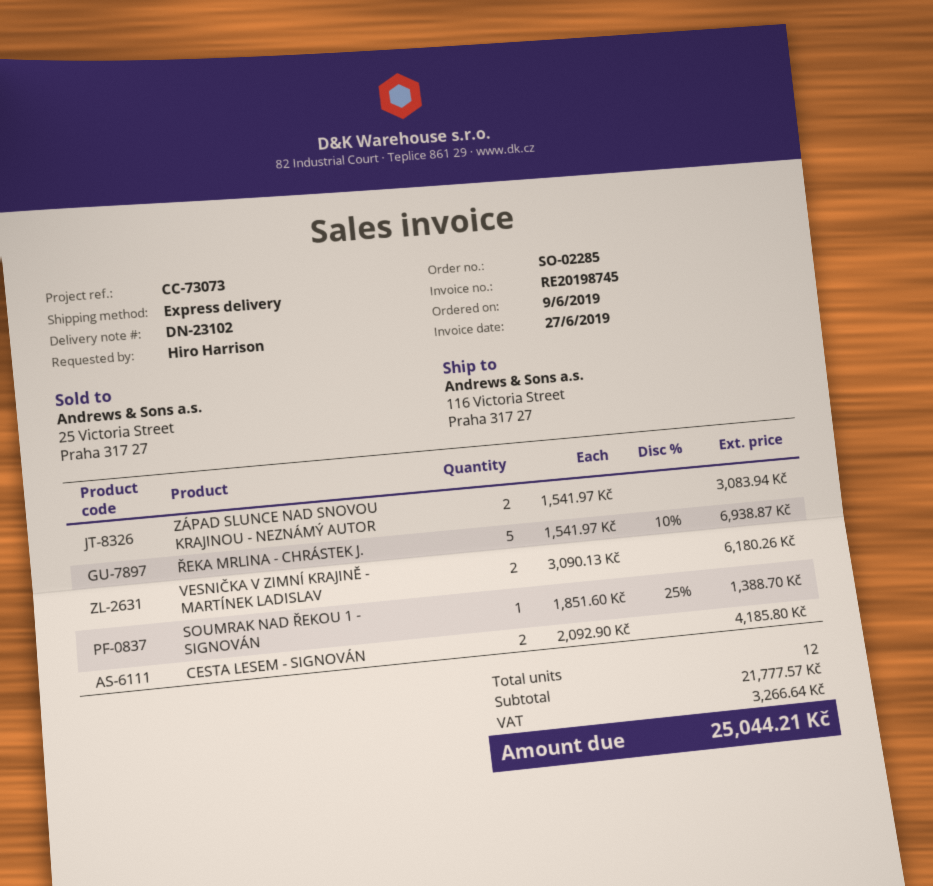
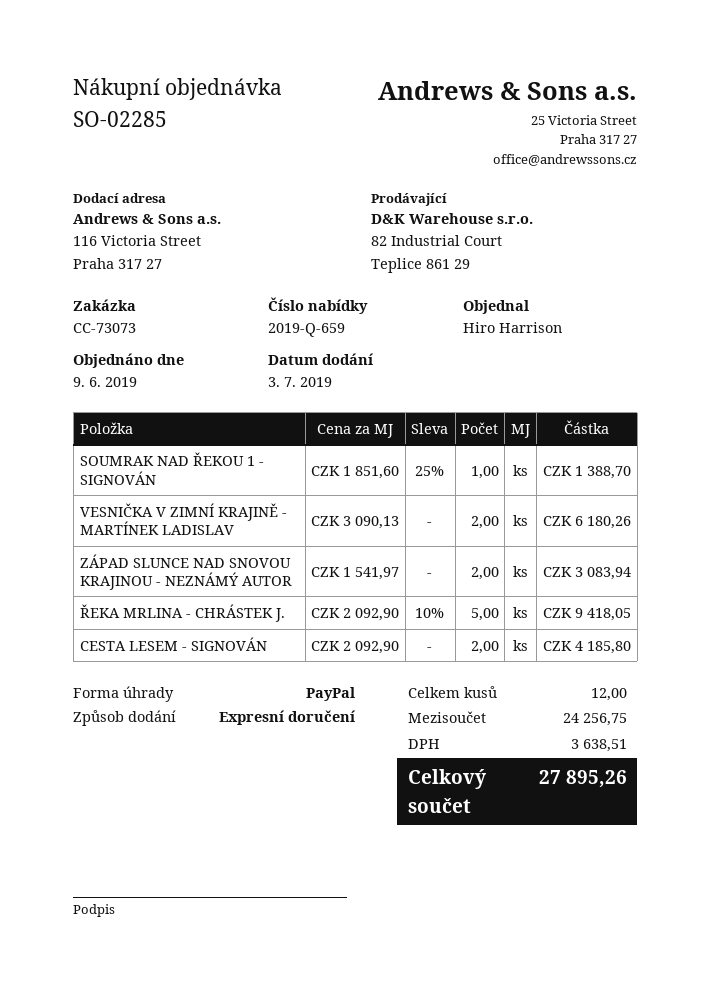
ŘEKA MRLINA - CHRÁSTEK J.: 5 x 1541.97 - 10% = 6938.87 -> 5 x 2092.90 - 10% = 9418.05
subtotal: 21777.57 -> 24256.75
tax: 3266.64 -> 3638.51
total: 25044.21 -> 27895.26

